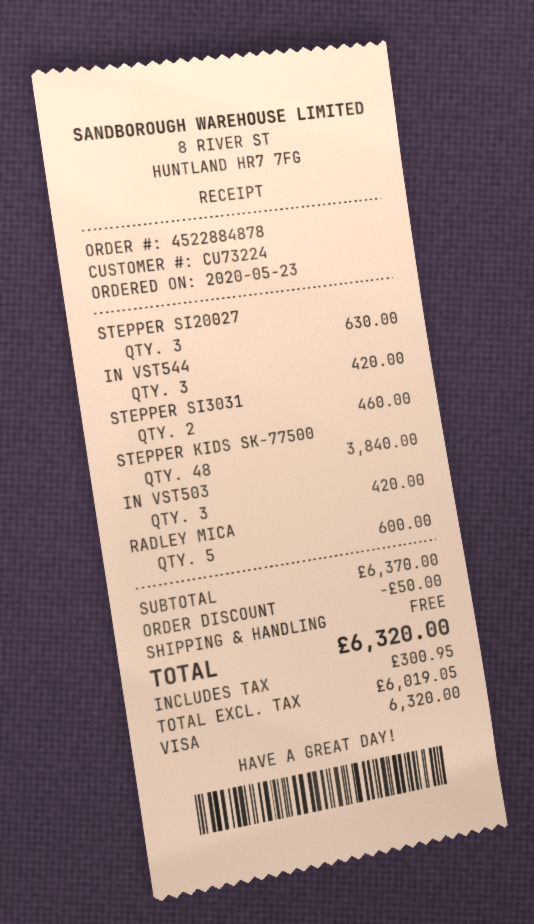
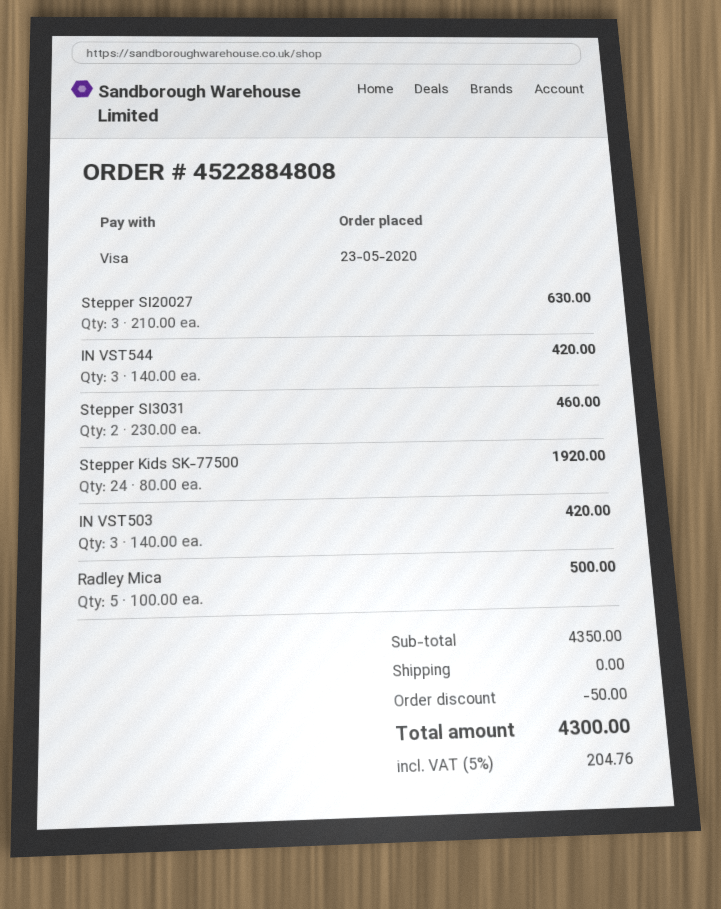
order number: 4522884878 -> 4522884808
STEPPER KIDS SK-77500: 48 for 3840.00 -> 24 for 1920.00
RADLEY MICA: 5 for 600.00 -> 5 for 500.00
subtotal: 6370.00 -> 4350.00
tax: 300.95 -> 204.76
total: 6320.00 -> 4300.00

